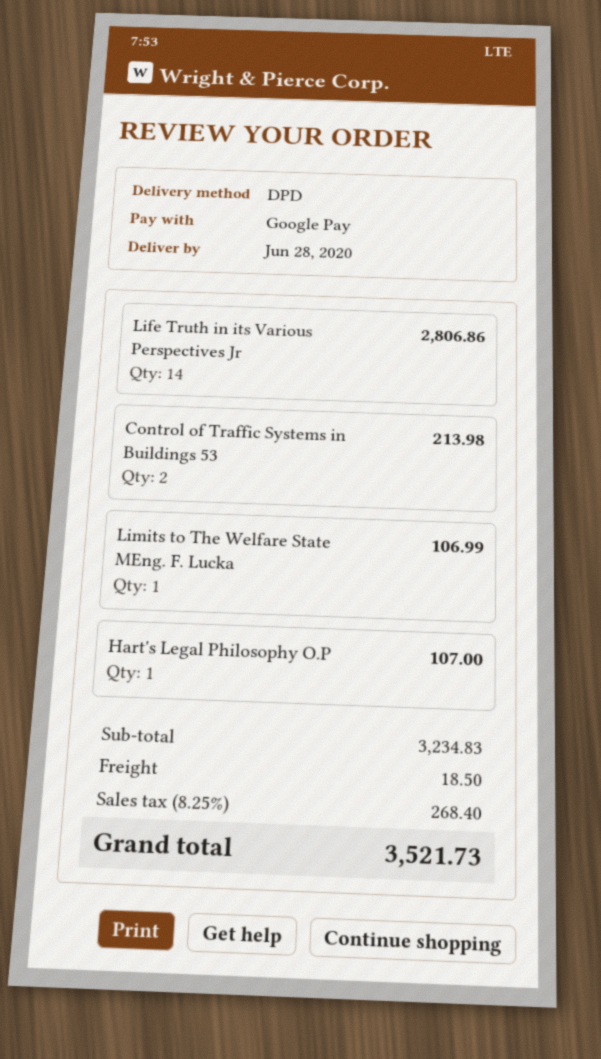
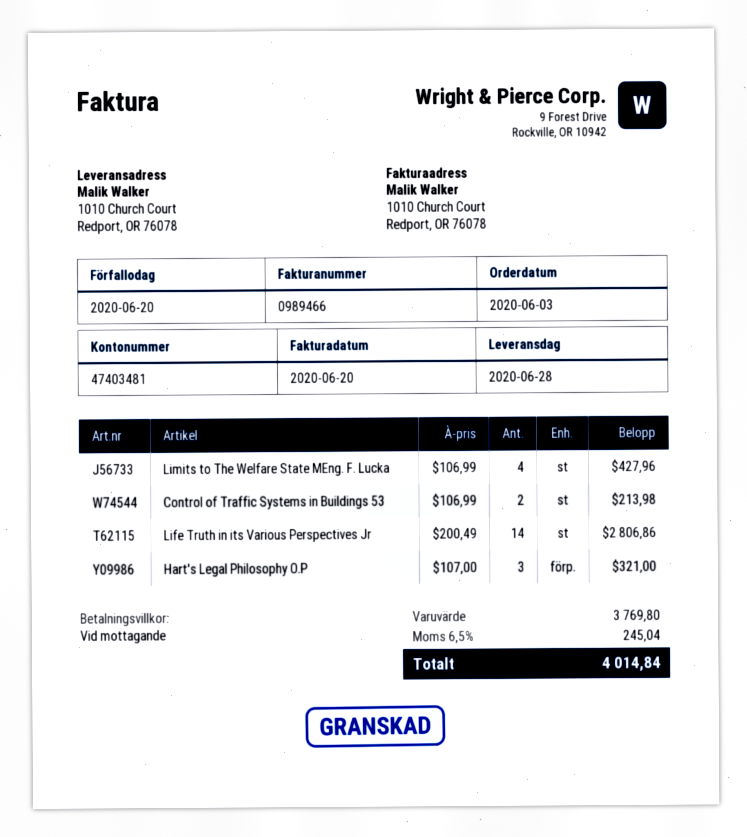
Limits to The Welfare State MEng. F. Lucka: 1 for 106.99 -> 4 for 427.96
Hart's Legal Philosophy O.P: 1 for 107.00 -> 3 for 321.00
subtotal: 3234.83 -> 3769.80
shipping: 18.50 -> none
tax: 8.25% = 268.40 -> 6.5% = 245.04
total: 3521.73 -> 4014.84

